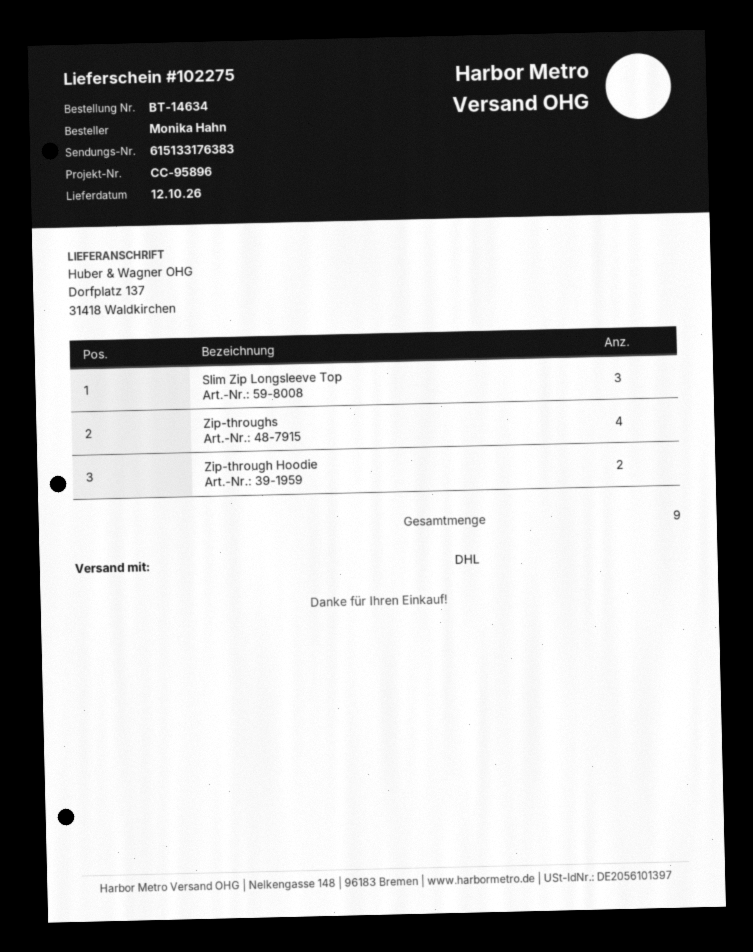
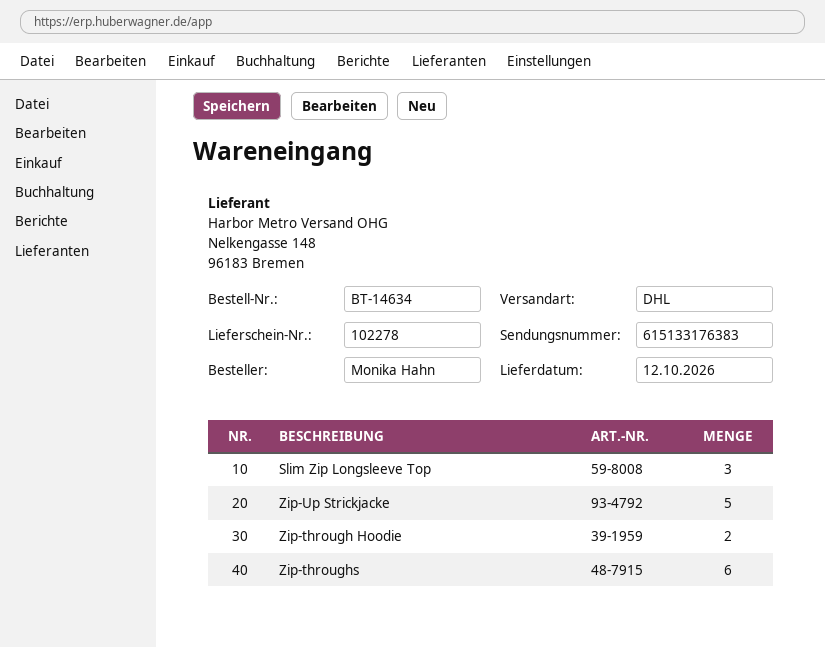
delivery note number: 102275 -> 102278
Zip-throughs: 4 -> 6
Zip-Up Strickjacke: none -> 5

